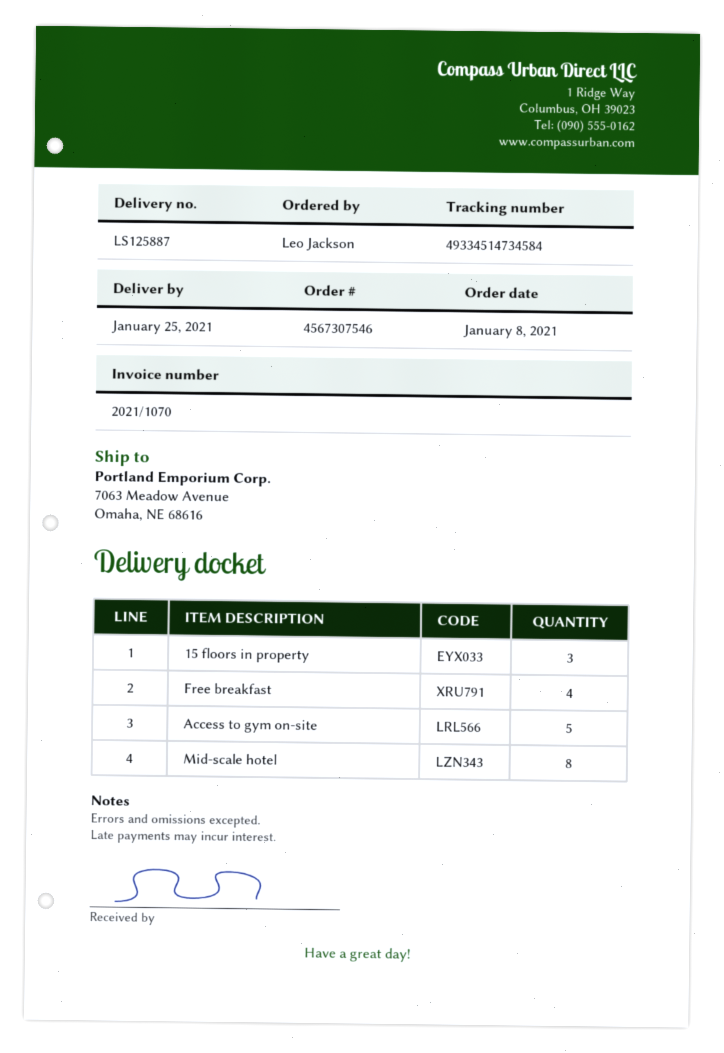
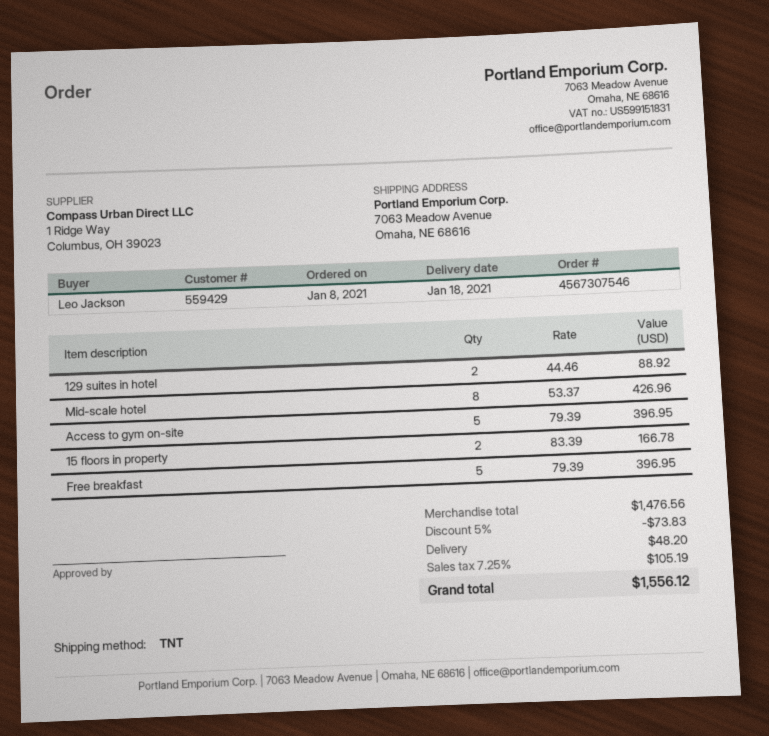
delivery date: 2021-01-25 -> 2021-01-18
15 floors in property: 3 -> 2
Free breakfast: 4 -> 5
129 suites in hotel: none -> 2

